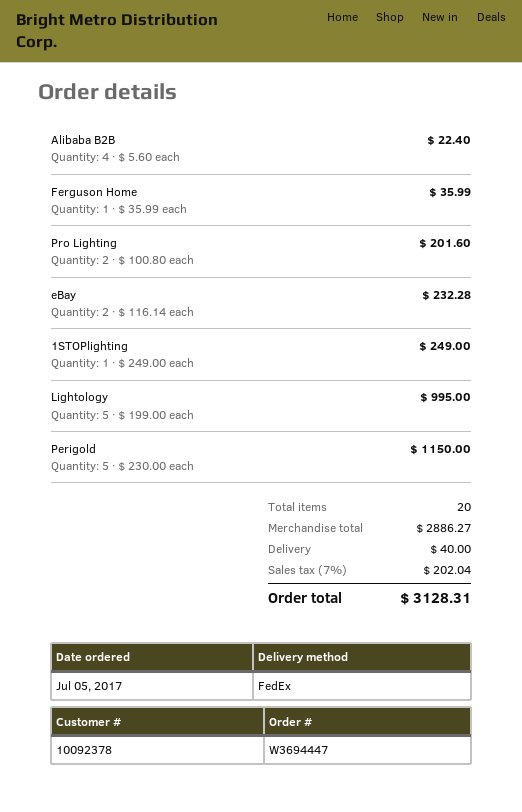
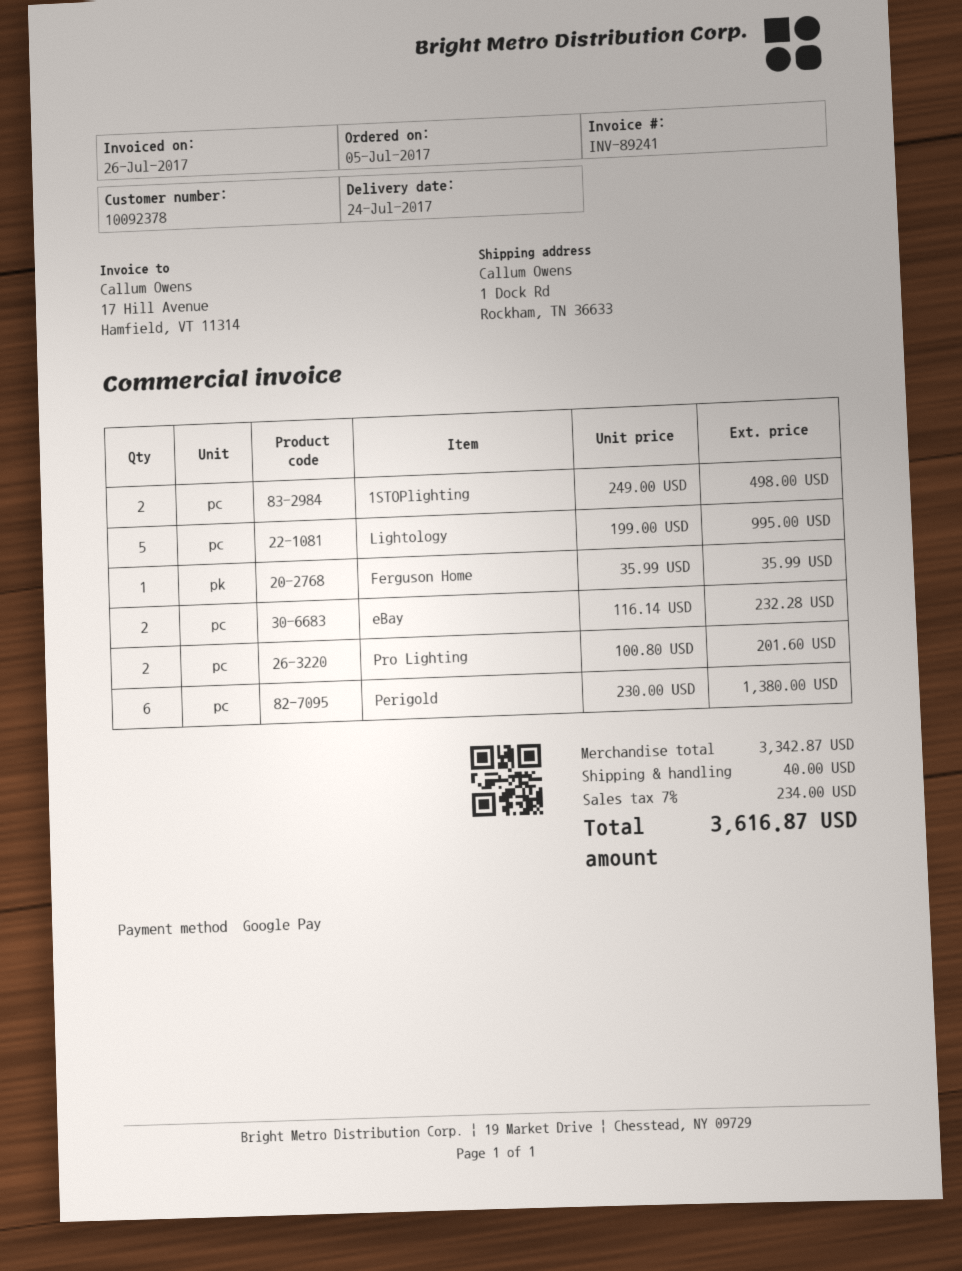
Alibaba B2B: 4 x 5.60 = 22.40 -> none
1STOPlighting: 1 x 249.00 = 249.00 -> 2 x 249.00 = 498.00
Perigold: 5 x 230.00 = 1150.00 -> 6 x 230.00 = 1380.00
subtotal: 2886.27 -> 3342.87
tax: 7% = 202.04 -> 7% = 234.00
total: 3128.31 -> 3616.87

